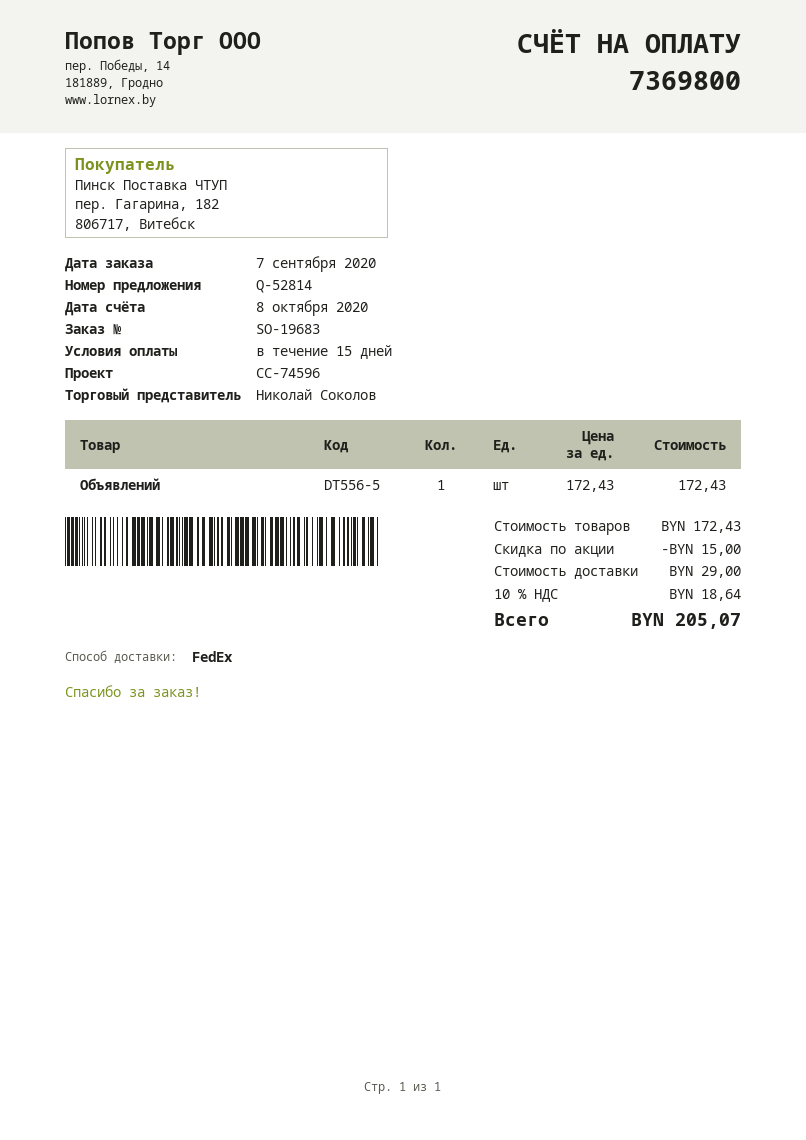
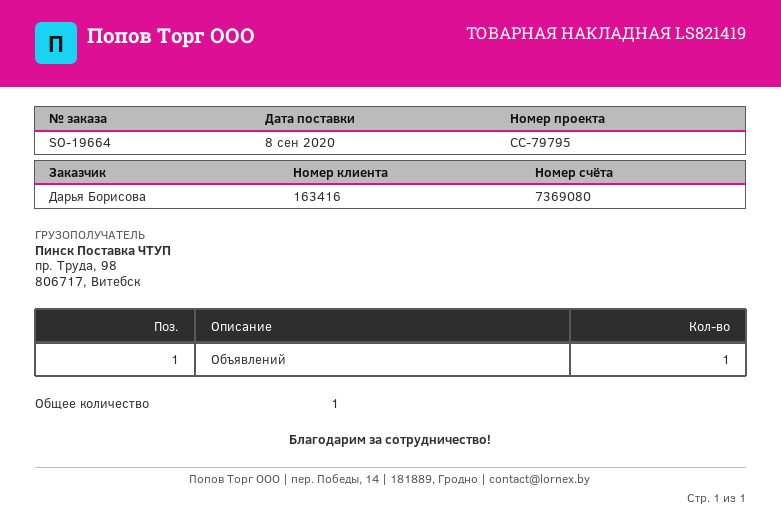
order number: SO-19683 -> SO-19664
invoice number: 7369800 -> 7369080
reference: CC-74596 -> CC-79795

